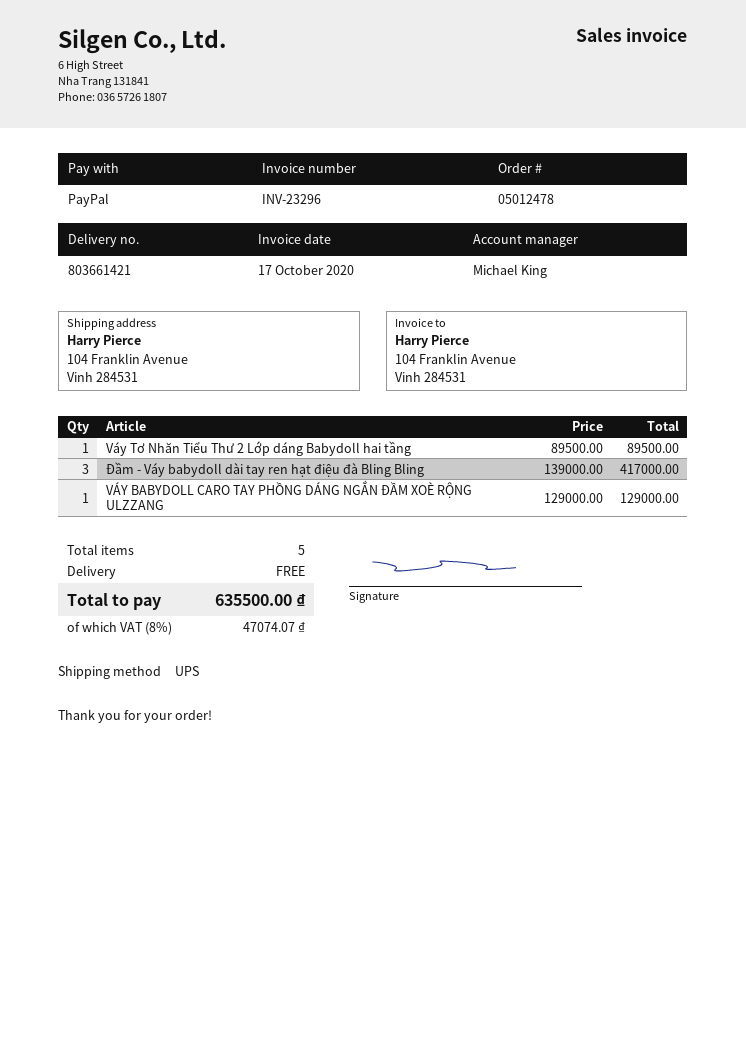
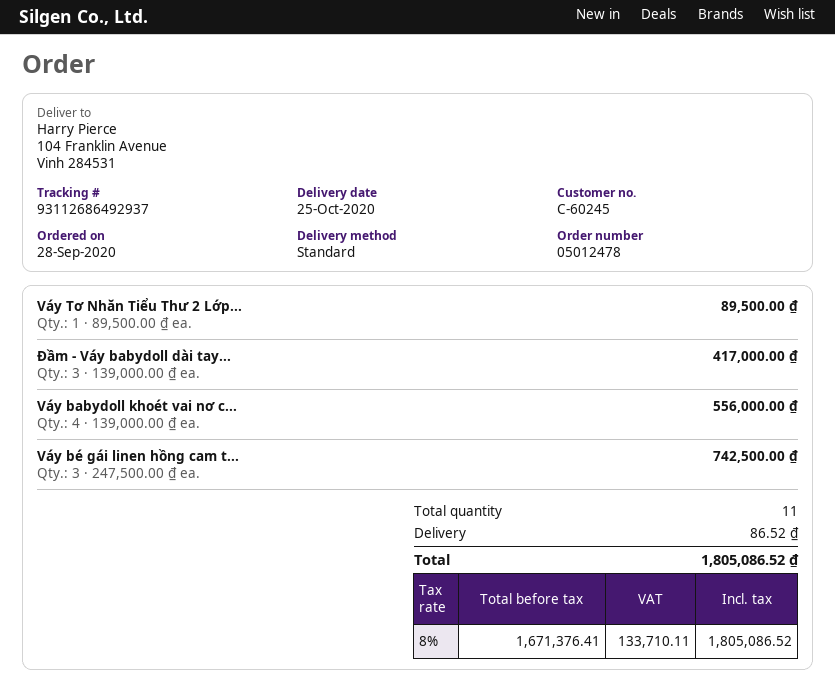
shipping method: UPS -> standard
VÁY BABYDOLL CARO TAY PHỒNG DÁNG NGẮN ĐẦM XOÈ RỘNG ULZZANG: 1 x 129000.00 = 129000.00 -> none
Váy babydoll khoét vai nơ c...: none -> 4 x 139000.00 = 556000.00
Váy bé gái linen hồng cam t...: none -> 3 x 247500.00 = 742500.00
total quantity: 5 -> 11
shipping: 0.00 -> 86.52
tax: 8% = 47074.07 -> 8% = 133710.11
total: 635500.00 -> 1805086.52

